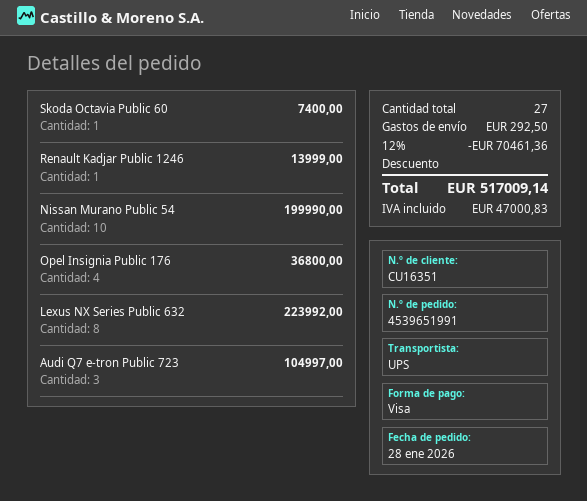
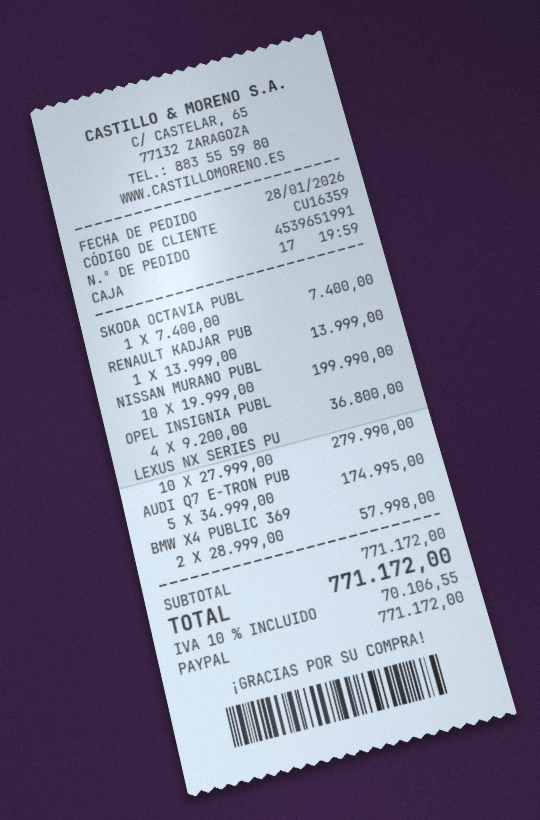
customer number: CU16351 -> CU16359
payment method: Visa -> PayPal
Lexus NX Series Public 632: 8 for 223992.00 -> 10 for 279990.00
Audi Q7 e-tron Public 723: 3 for 104997.00 -> 5 for 174995.00
BMW X4 PUBLIC 369: none -> 2 for 57998.00
discount: 12% = 70461.36 -> none
shipping: 292.50 -> none
tax: 47000.83 -> 70106.55
total: 517009.14 -> 771172.00

